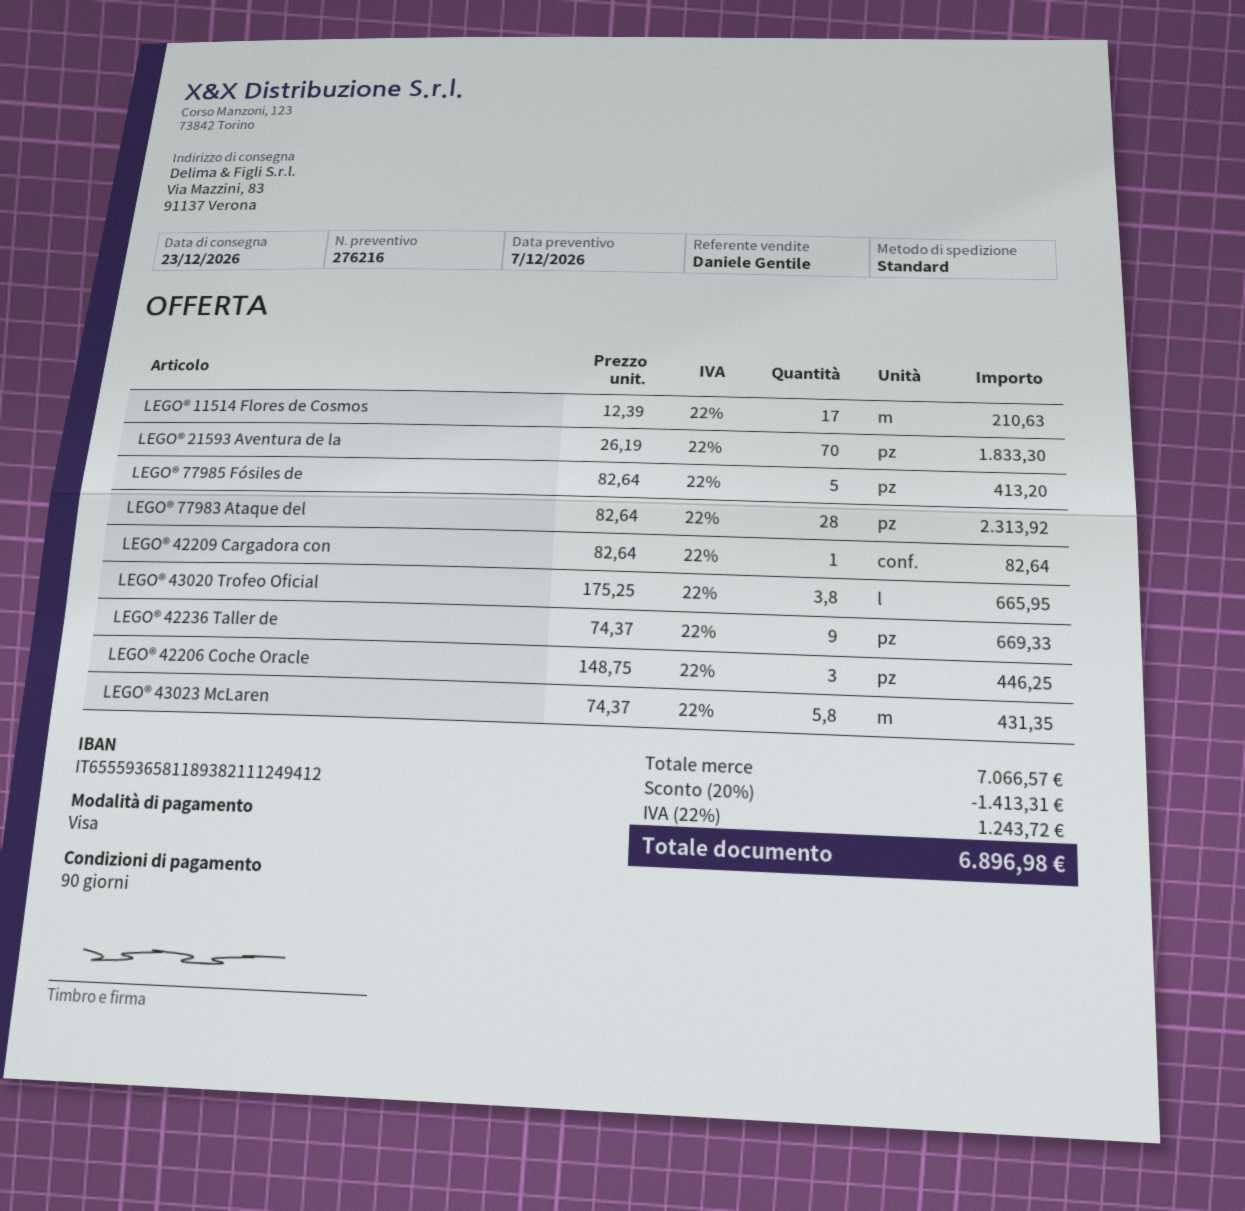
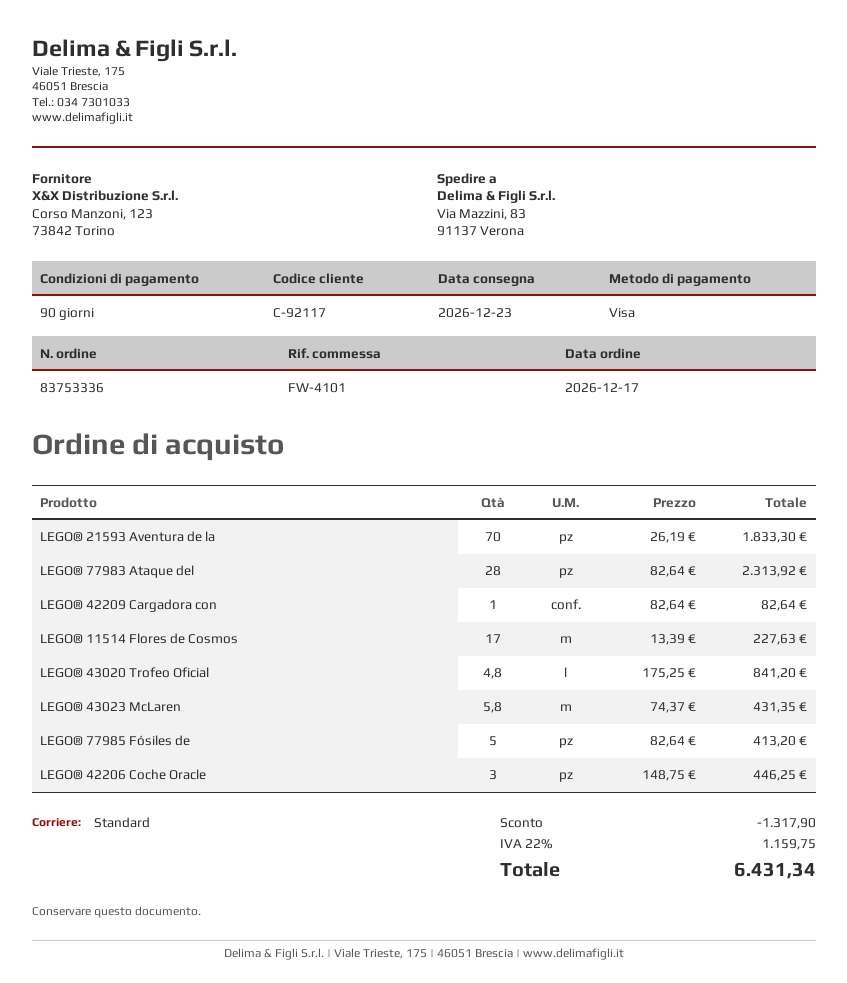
LEGO® 11514 Flores de Cosmos: 17 x 12.39 = 210.63 -> 17 x 13.39 = 227.63
LEGO® 43020 Trofeo Oficial: 3.8 x 175.25 = 665.95 -> 4.8 x 175.25 = 841.20
LEGO® 42236 Taller de: 9 x 74.37 = 669.33 -> none
discount: 1413.31 -> 1317.90
tax: 22% = 1243.72 -> 22% = 1159.75
total: 6896.98 -> 6431.34

